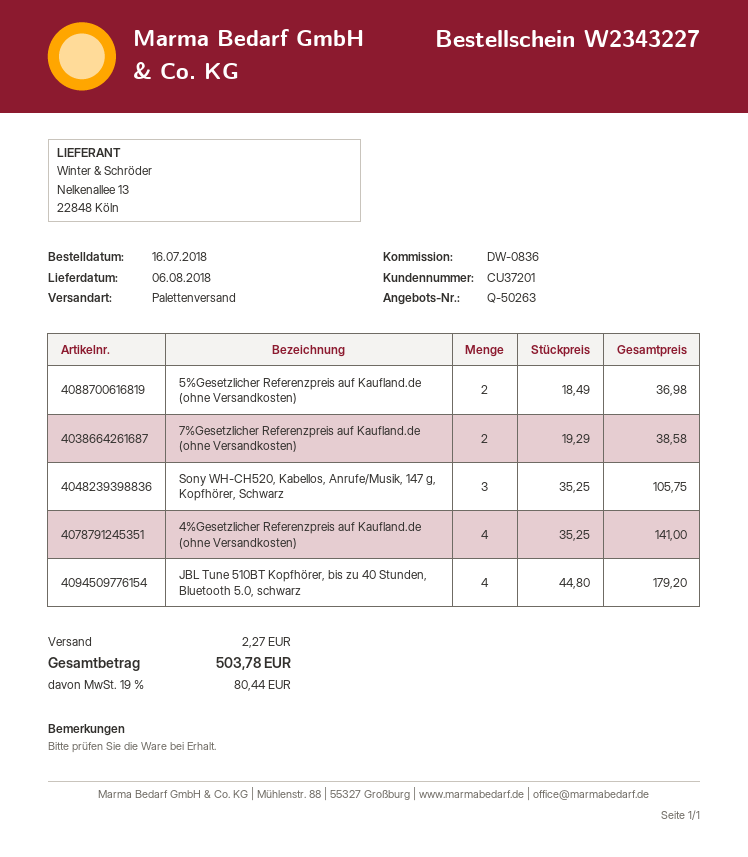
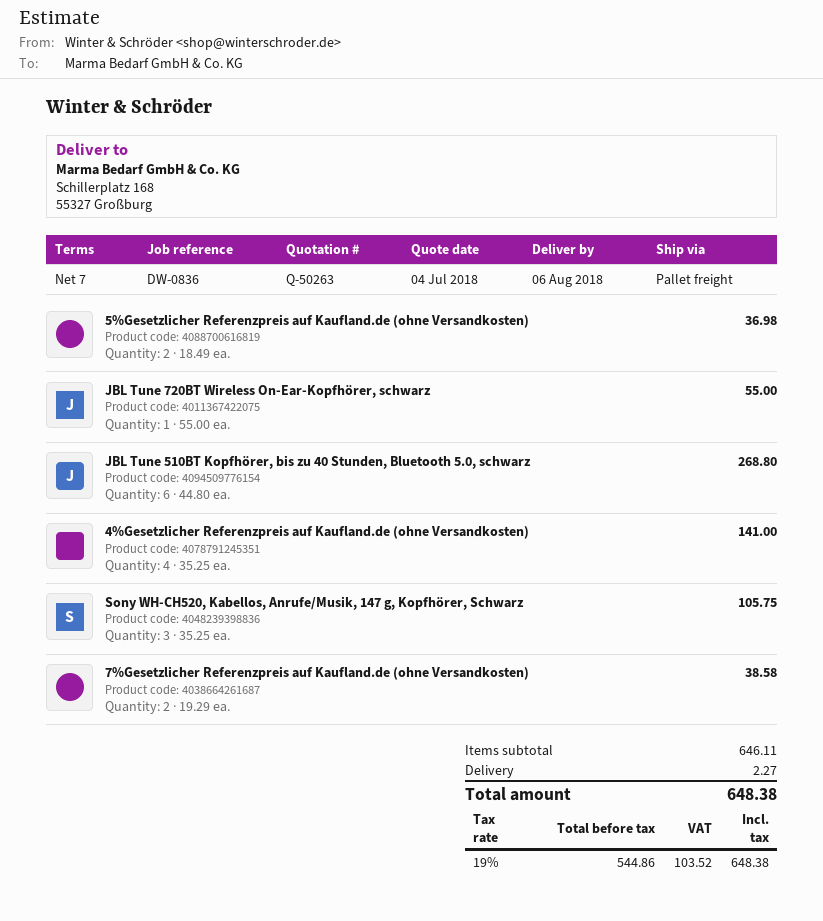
JBL Tune 510BT Kopfhörer, bis zu 40 Stunden, Bluetooth 5.0, schwarz: 4 x 44.80 = 179.20 -> 6 x 44.80 = 268.80
JBL Tune 720BT Wireless On-Ear-Kopfhörer, schwarz: none -> 1 x 55.00 = 55.00
tax: 19% = 80.44 -> 19% = 103.52
total: 503.78 -> 648.38

